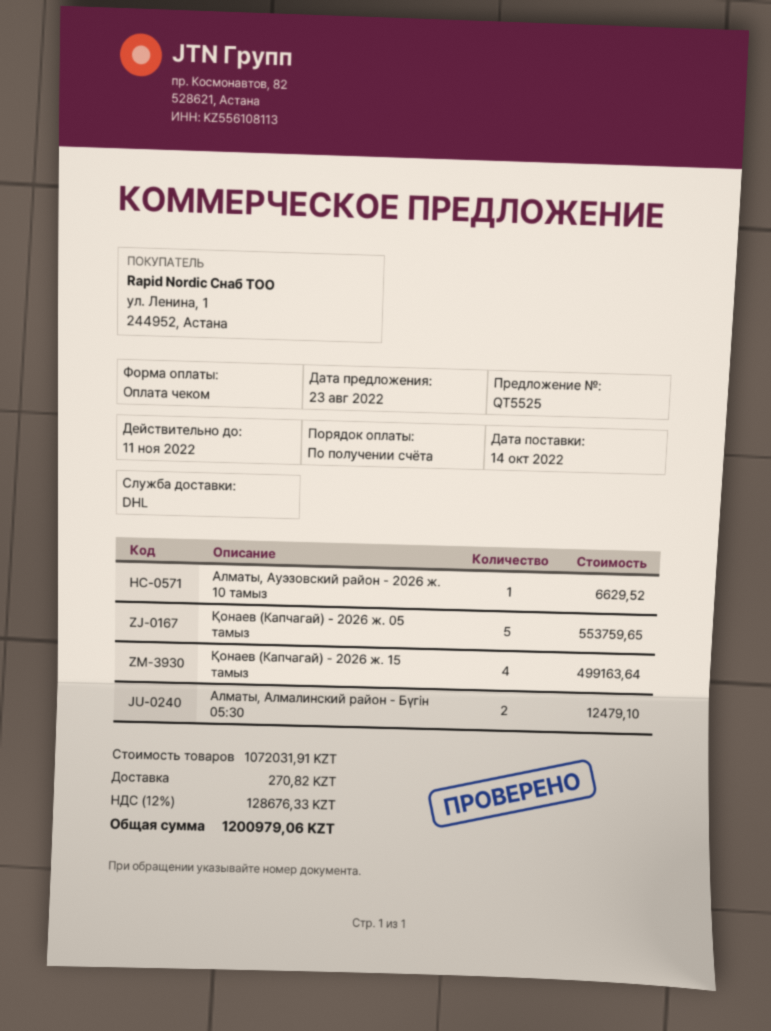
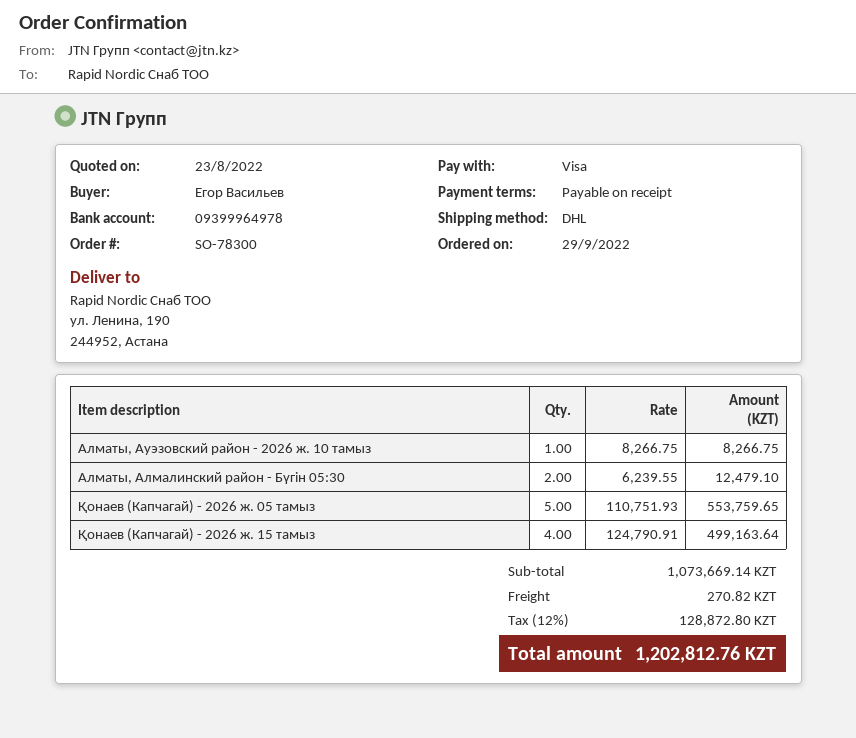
payment method: cheque -> Visa
Алматы, Ауэзовский район - 2026 ж. 10 тамыз: 1 for 6629.52 -> 1 for 8266.75
subtotal: 1072031.91 -> 1073669.14
tax: 12% = 128676.33 -> 12% = 128872.80
total: 1200979.06 -> 1202812.76

